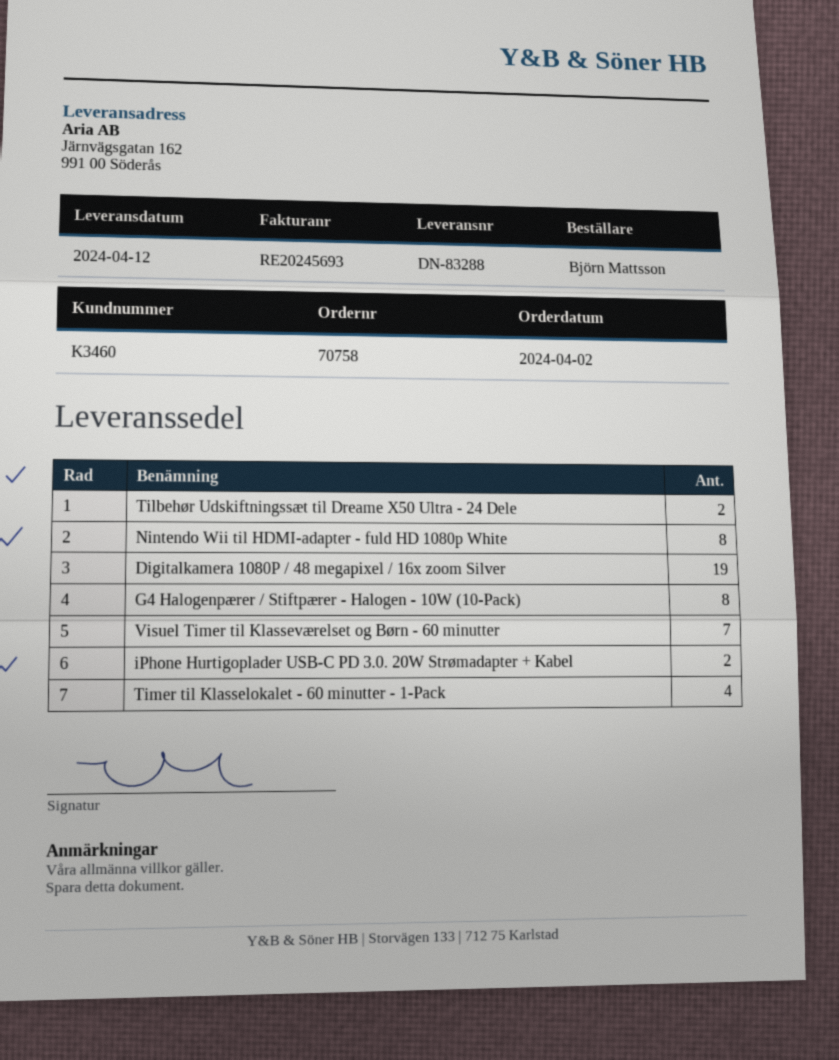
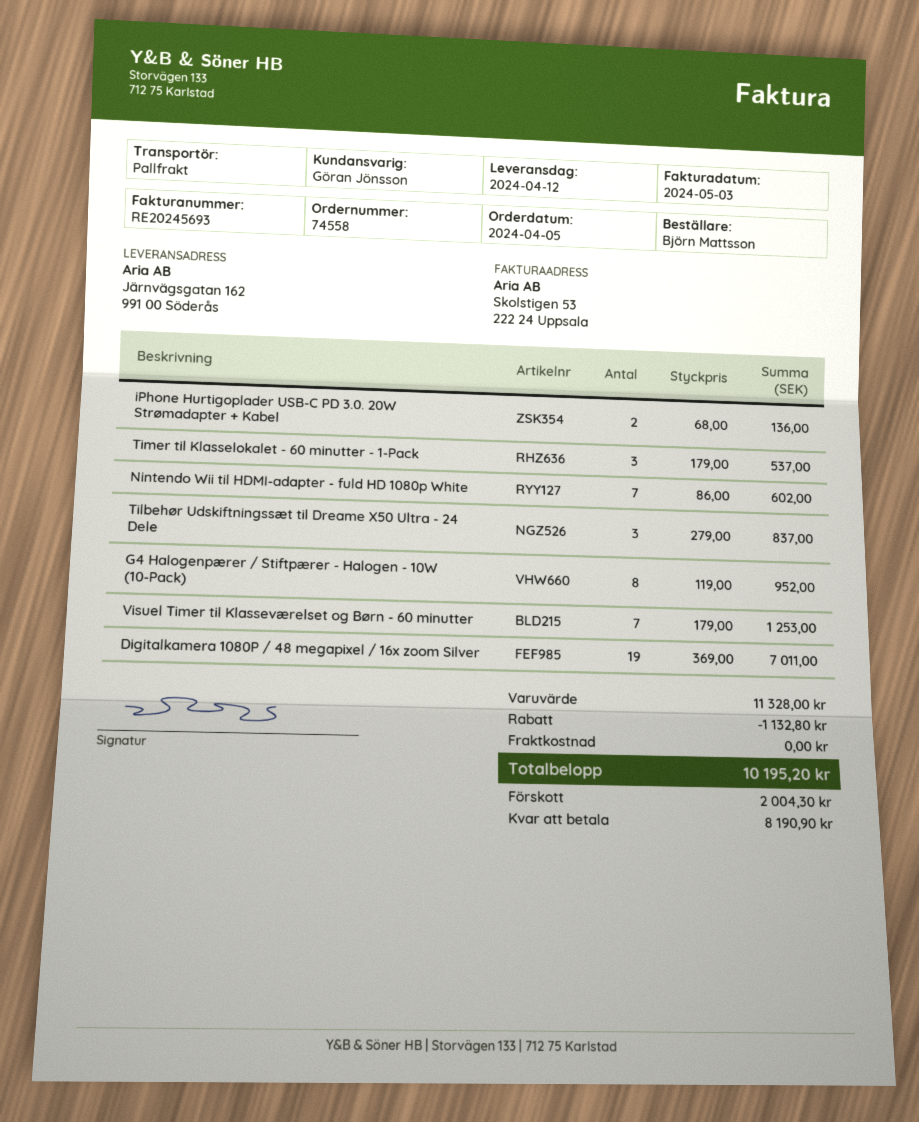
order number: 70758 -> 74558
order date: 2024-04-02 -> 2024-04-05
Tilbehør Udskiftningssæt til Dreame X50 Ultra - 24 Dele: 2 -> 3
Nintendo Wii til HDMI-adapter - fuld HD 1080p White: 8 -> 7
Timer til Klasselokalet - 60 minutter - 1-Pack: 4 -> 3

